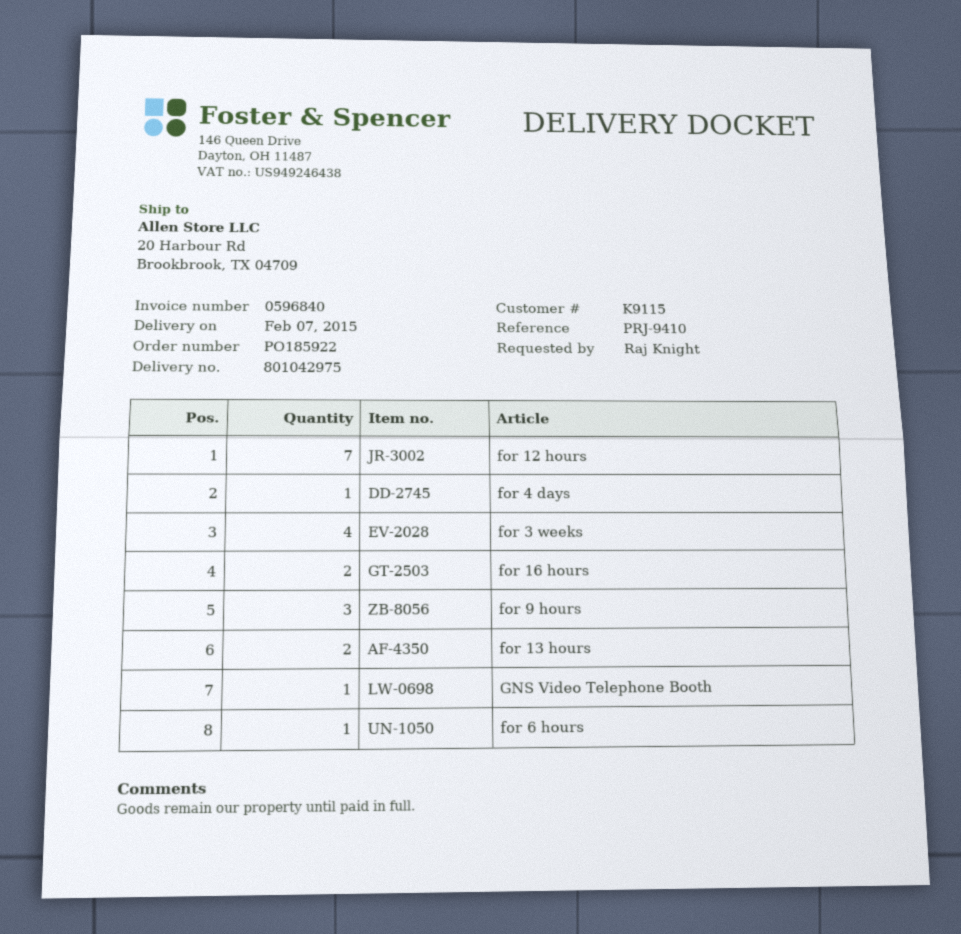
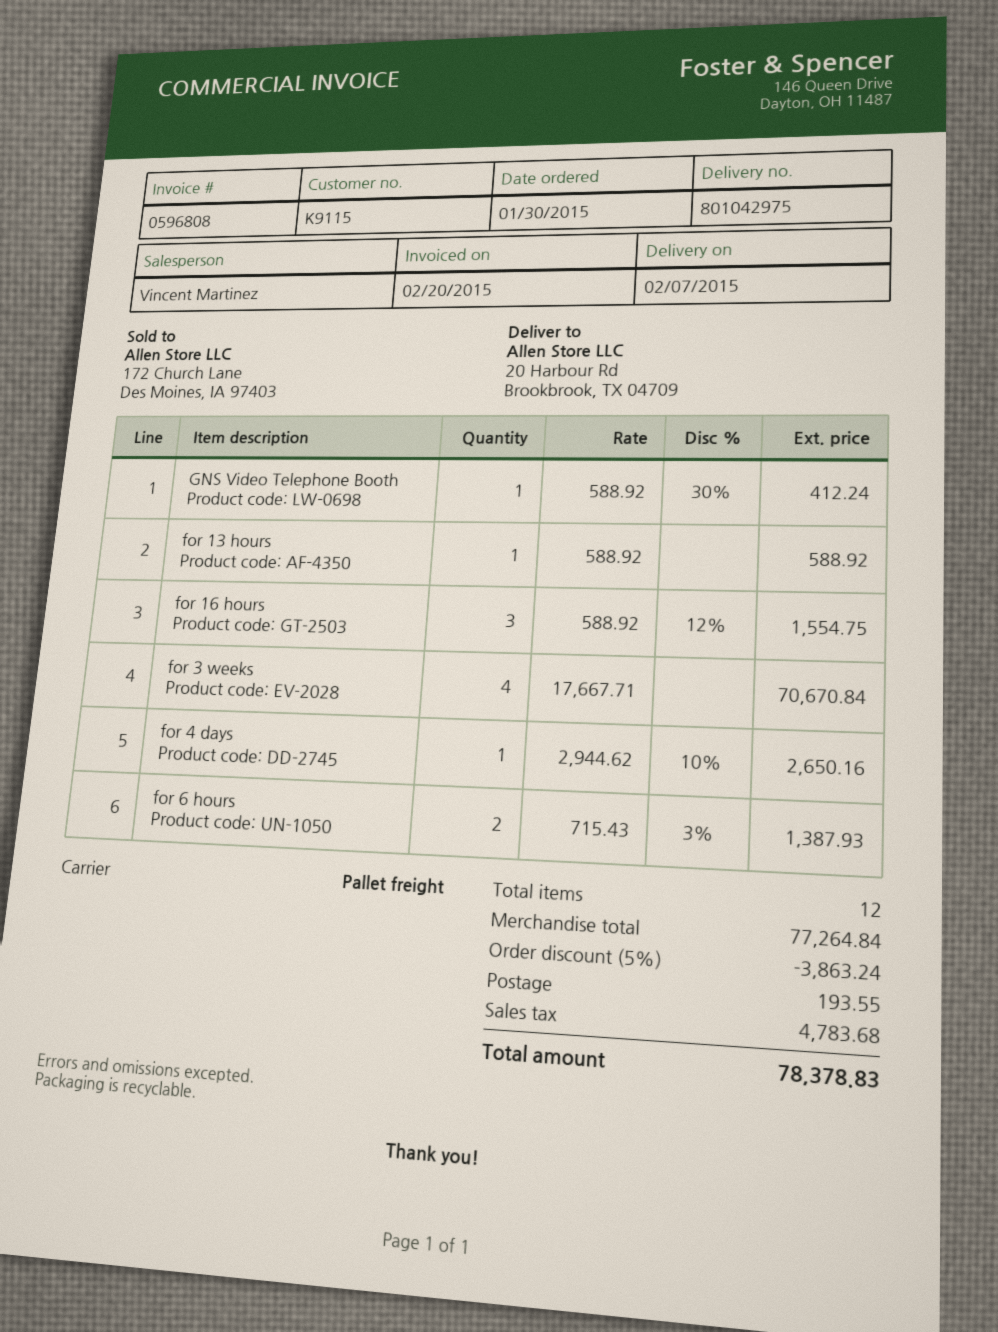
invoice number: 0596840 -> 0596808
for 12 hours: 7 -> none
for 16 hours: 2 -> 3
for 9 hours: 3 -> none
for 13 hours: 2 -> 1
for 6 hours: 1 -> 2

